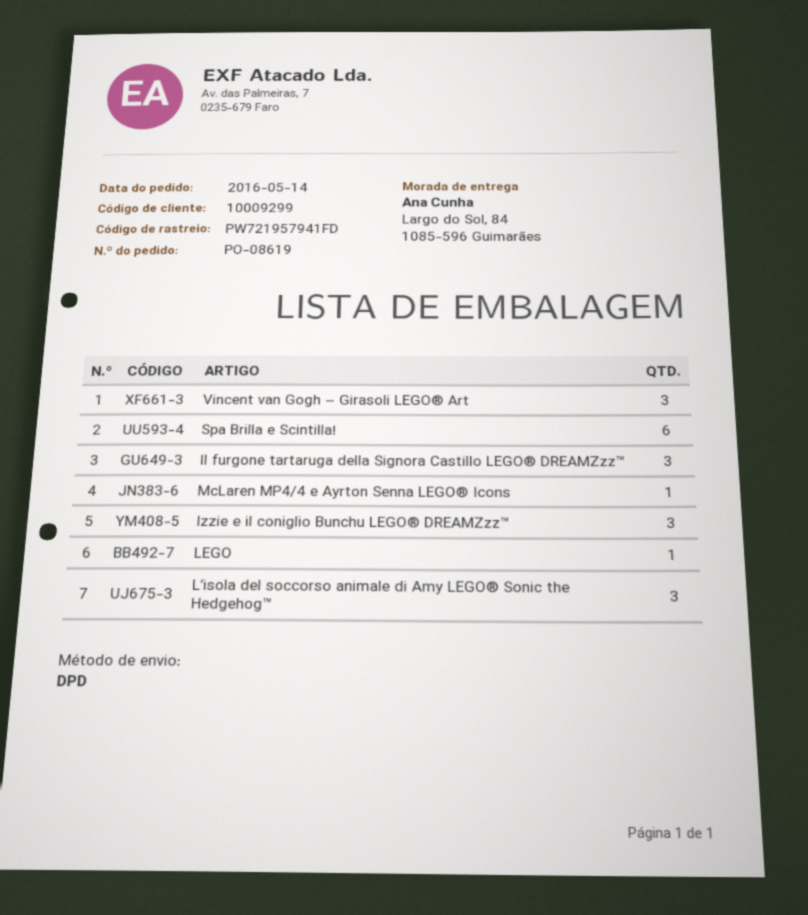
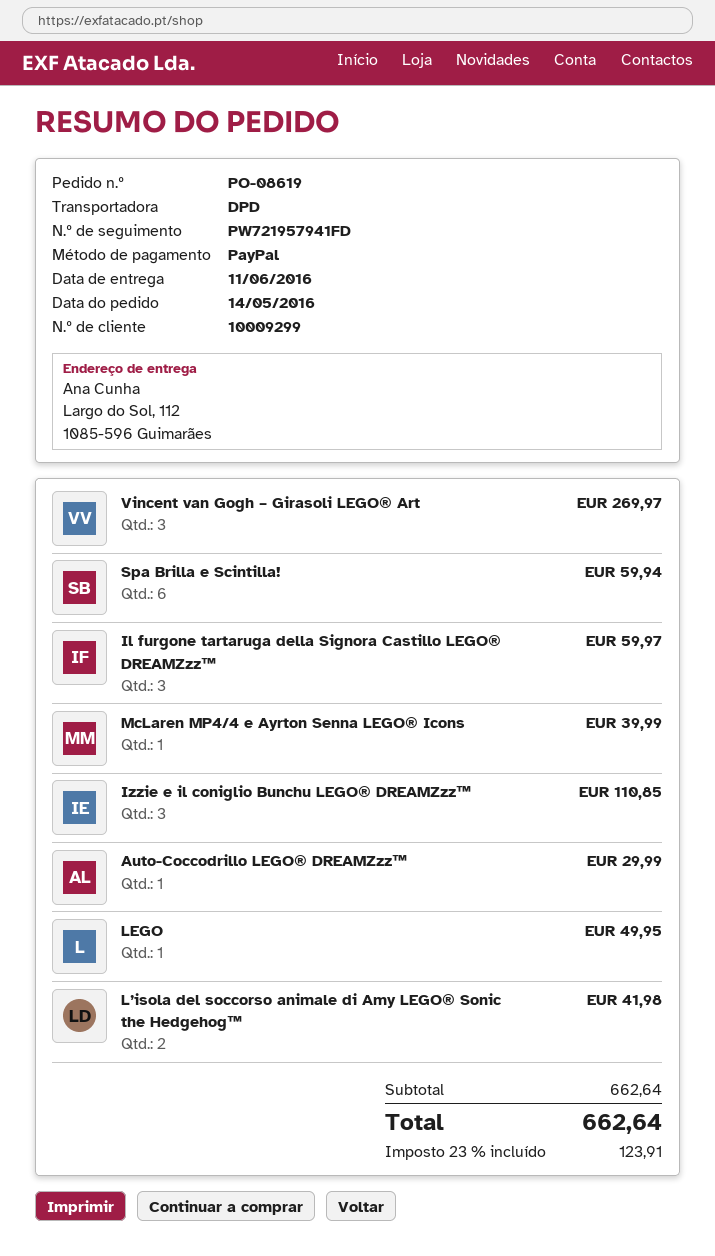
ship to: Largo do Sol, 84, 1085-596 Guimarães -> Largo do Sol, 112, 1085-596 Guimarães
L’isola del soccorso animale di Amy LEGO® Sonic the Hedgehog™: 3 -> 2
Auto-Coccodrillo LEGO® DREAMZzz™: none -> 1

